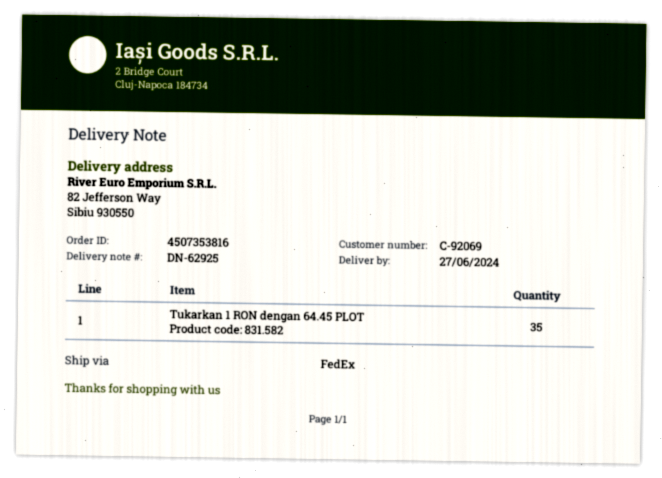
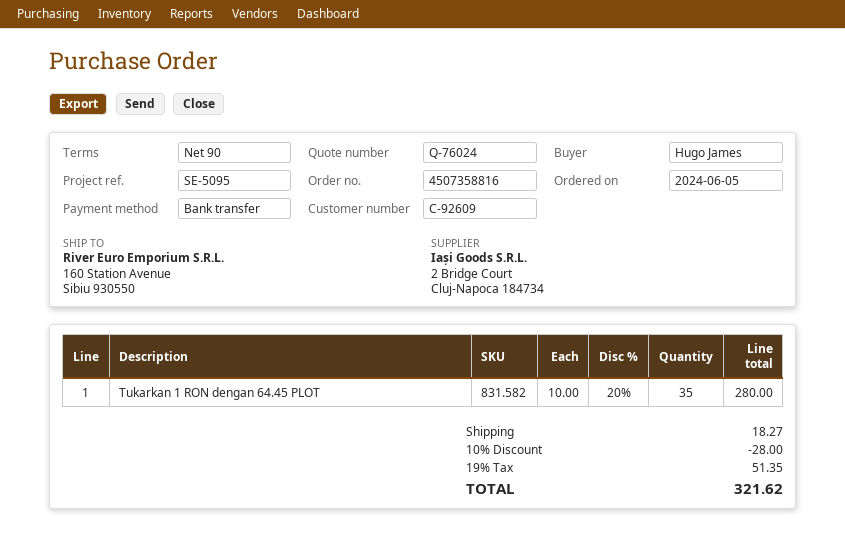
order number: 4507353816 -> 4507358816
customer number: C-92069 -> C-92609
ship to: 82 Jefferson Way, Sibiu 930550 -> 160 Station Avenue, Sibiu 930550

